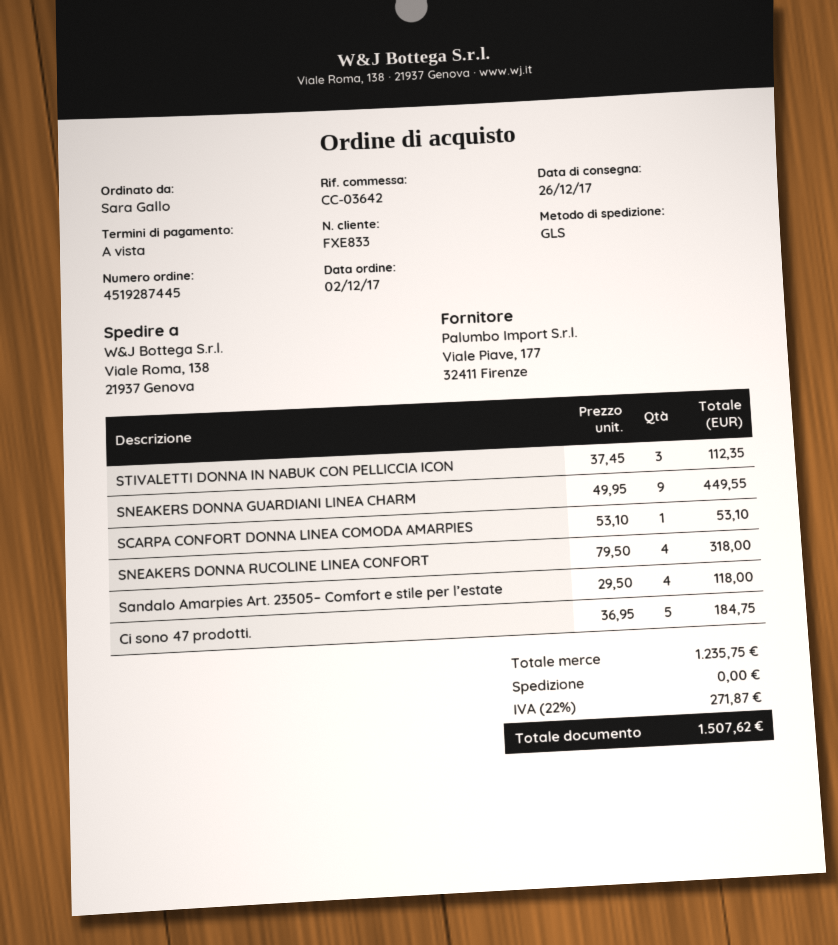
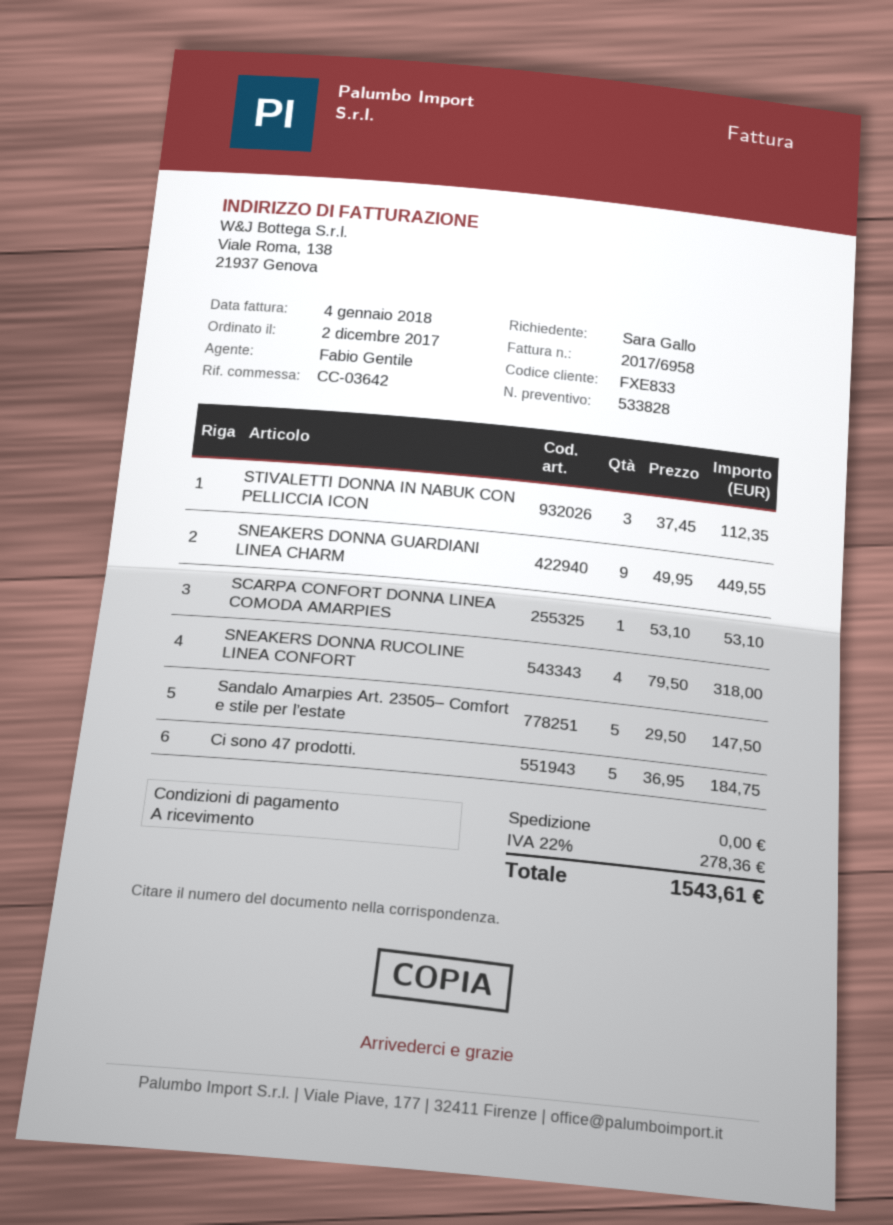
Sandalo Amarpies Art. 23505– Comfort e stile per l’estate: 4 x 29.50 = 118.00 -> 5 x 29.50 = 147.50
tax: 22% = 271.87 -> 22% = 278.36
total: 1507.62 -> 1543.61

